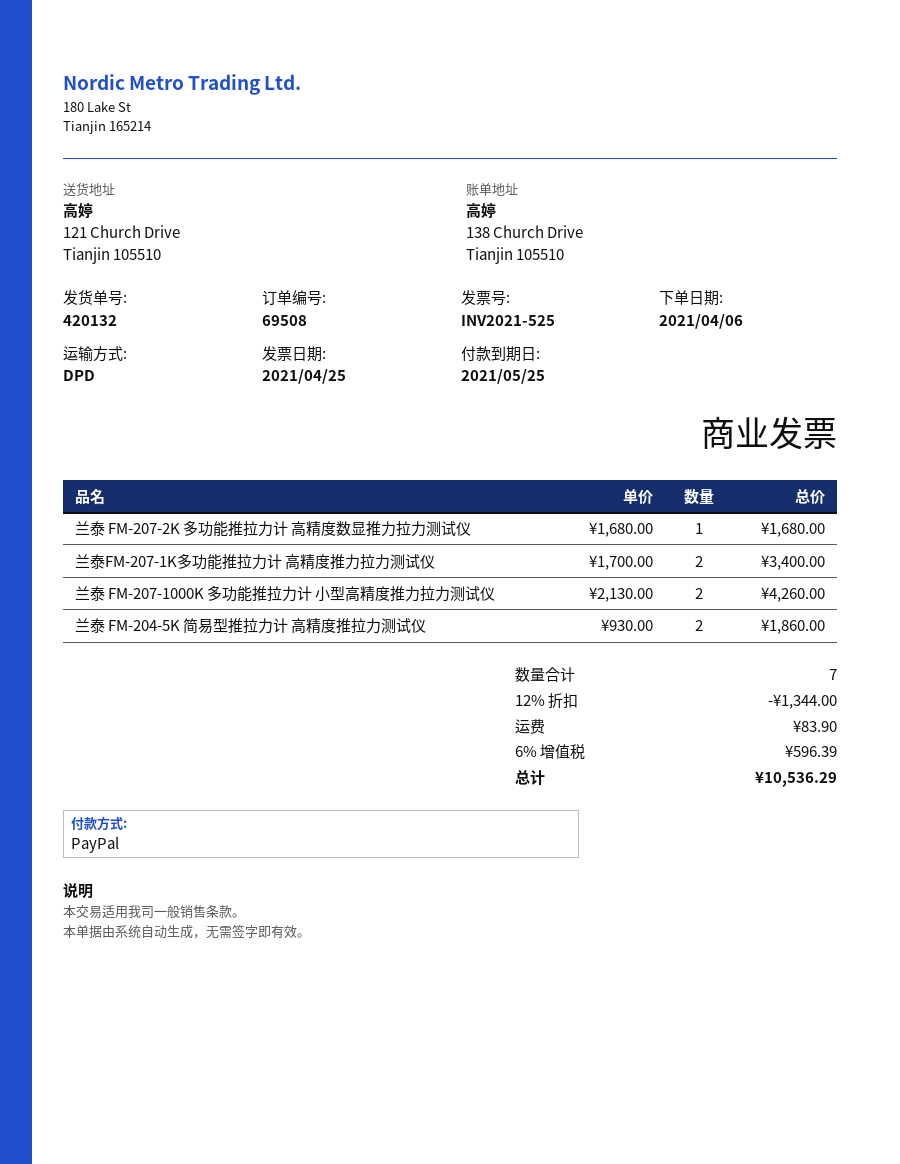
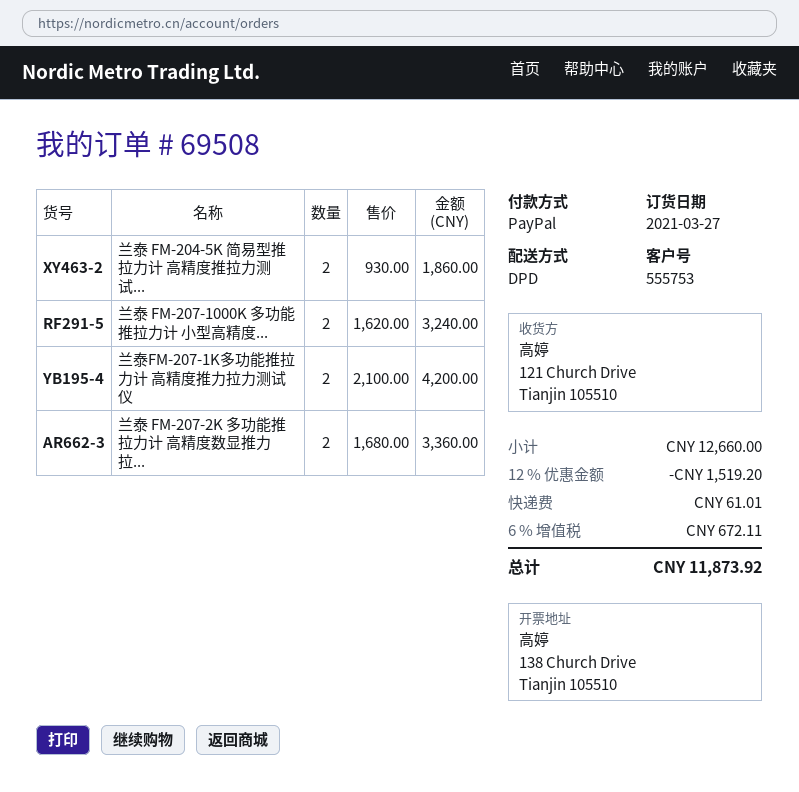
order date: 2021-04-06 -> 2021-03-27
兰泰 FM-207-2K 多功能推拉力计 高精度数显推力拉力测试仪: 1 x 1680.00 = 1680.00 -> 2 x 1680.00 = 3360.00
兰泰FM-207-1K多功能推拉力计 高精度推力拉力测试仪: 2 x 1700.00 = 3400.00 -> 2 x 2100.00 = 4200.00
兰泰 FM-207-1000K 多功能推拉力计 小型高精度推力拉力测试仪: 2 x 2130.00 = 4260.00 -> 2 x 1620.00 = 3240.00
discount: 12% = 1344.00 -> 12% = 1519.20
shipping: 83.90 -> 61.01
tax: 6% = 596.39 -> 6% = 672.11
total: 10536.29 -> 11873.92

